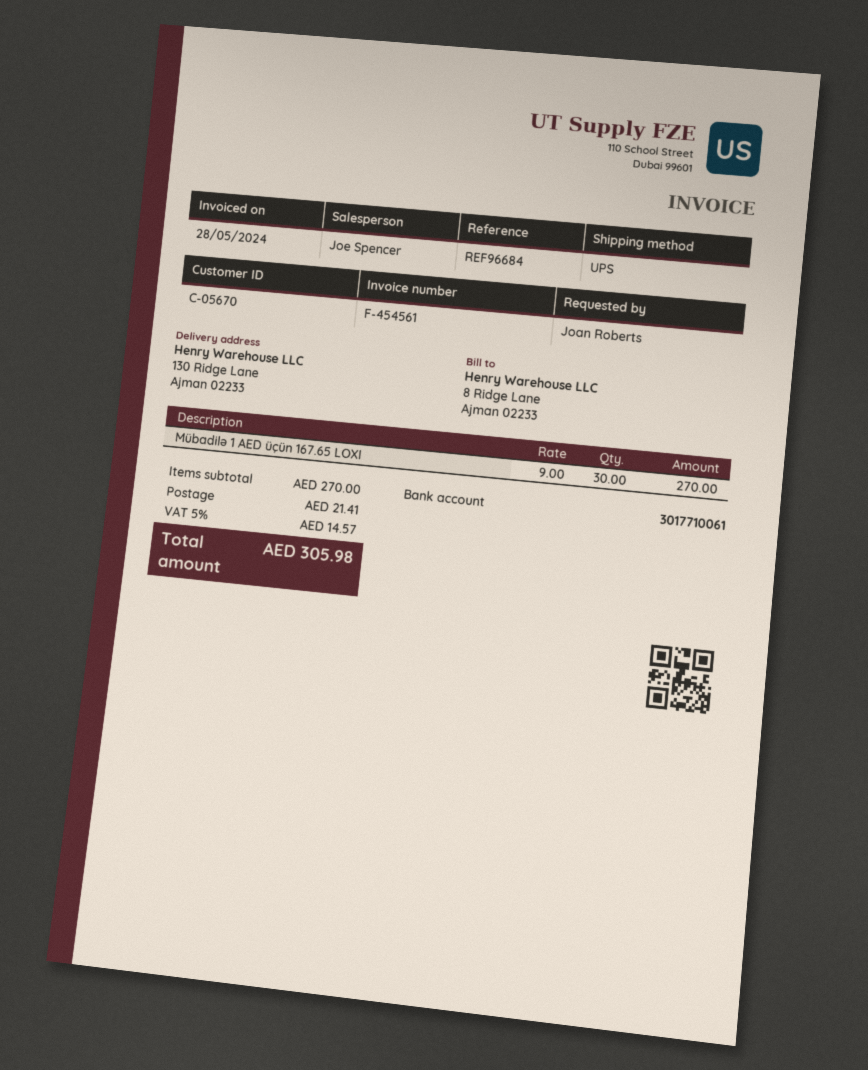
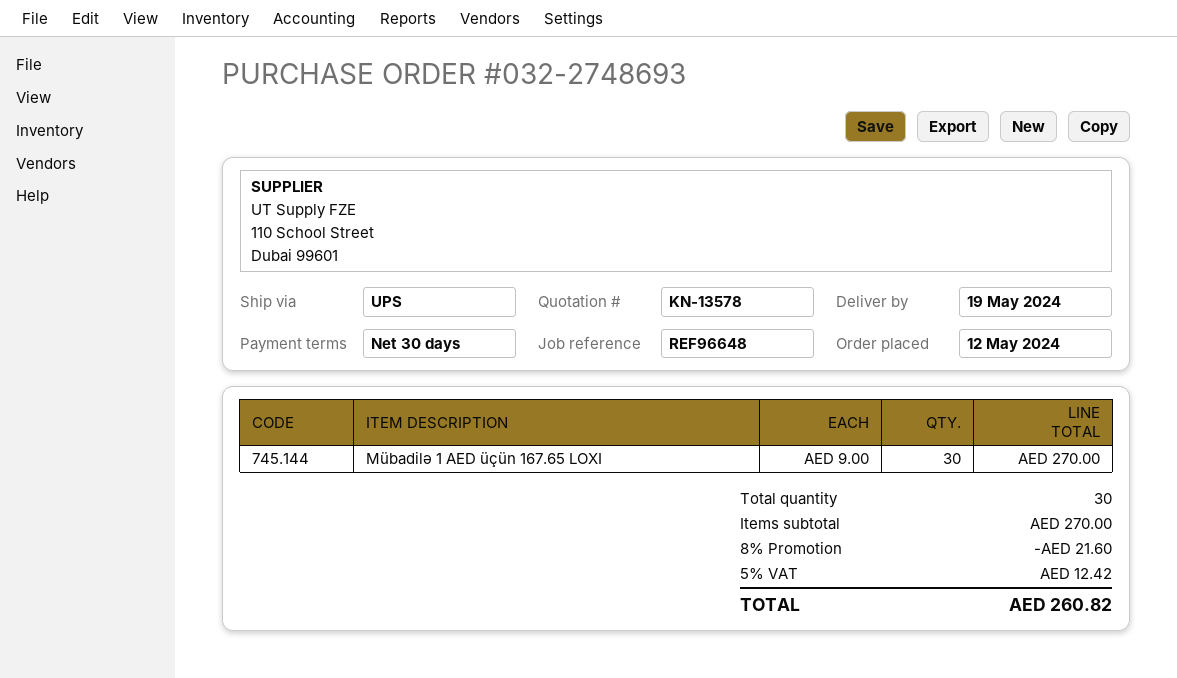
reference: REF96684 -> REF96648
discount: none -> 8% = 21.60
shipping: 21.41 -> none
tax: 5% = 14.57 -> 5% = 12.42
total: 305.98 -> 260.82

